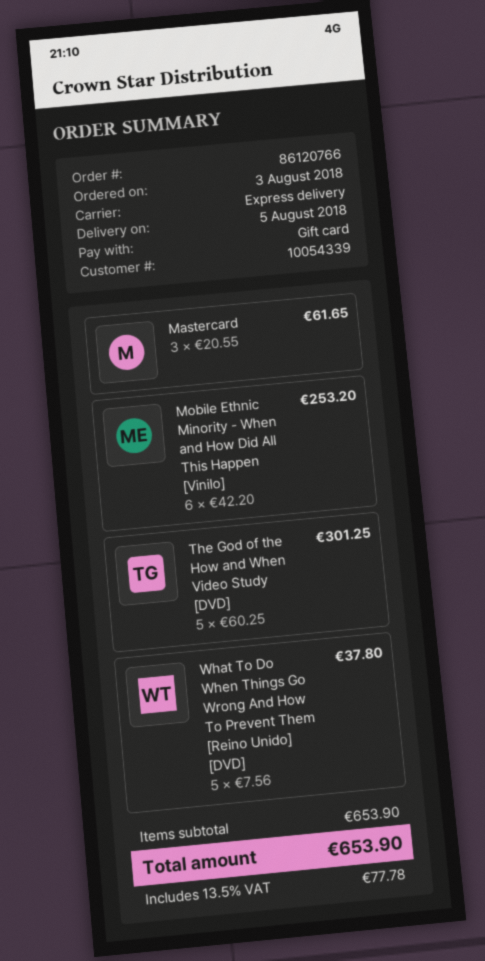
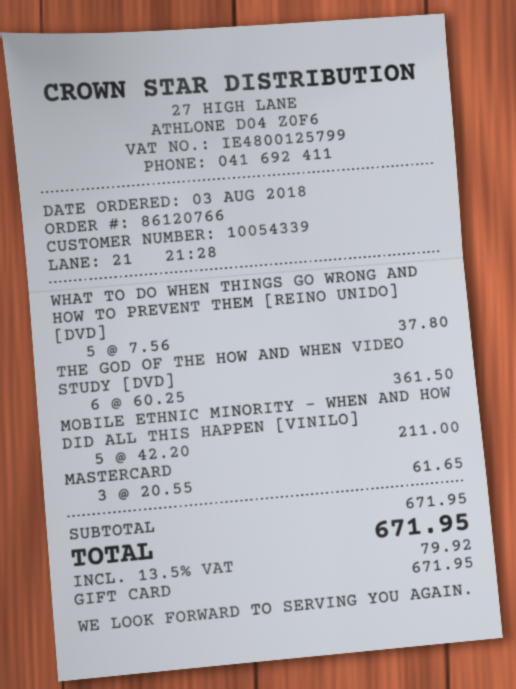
Mobile Ethnic Minority - When and How Did All This Happen [Vinilo]: 6 x 42.20 = 253.20 -> 5 x 42.20 = 211.00
The God of the How and When Video Study [DVD]: 5 x 60.25 = 301.25 -> 6 x 60.25 = 361.50
subtotal: 653.90 -> 671.95
tax: 13.5% = 77.78 -> 13.5% = 79.92
total: 653.90 -> 671.95

